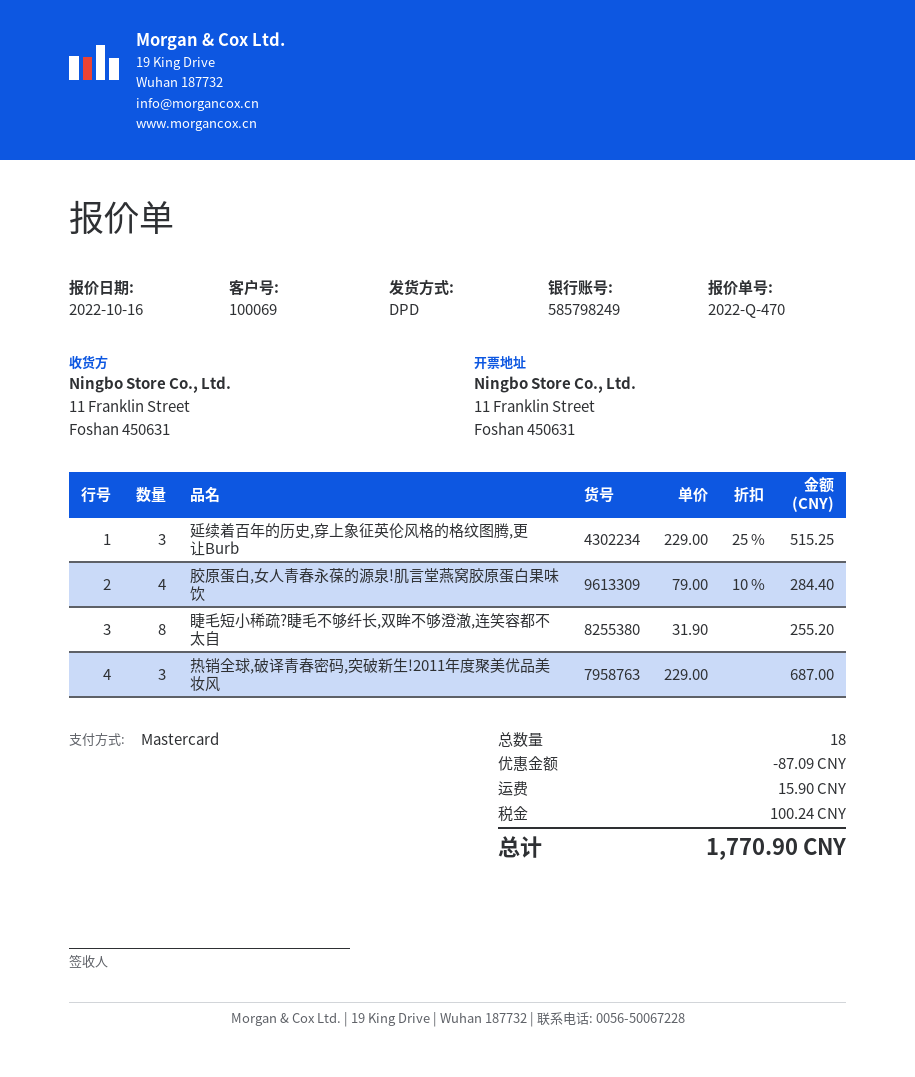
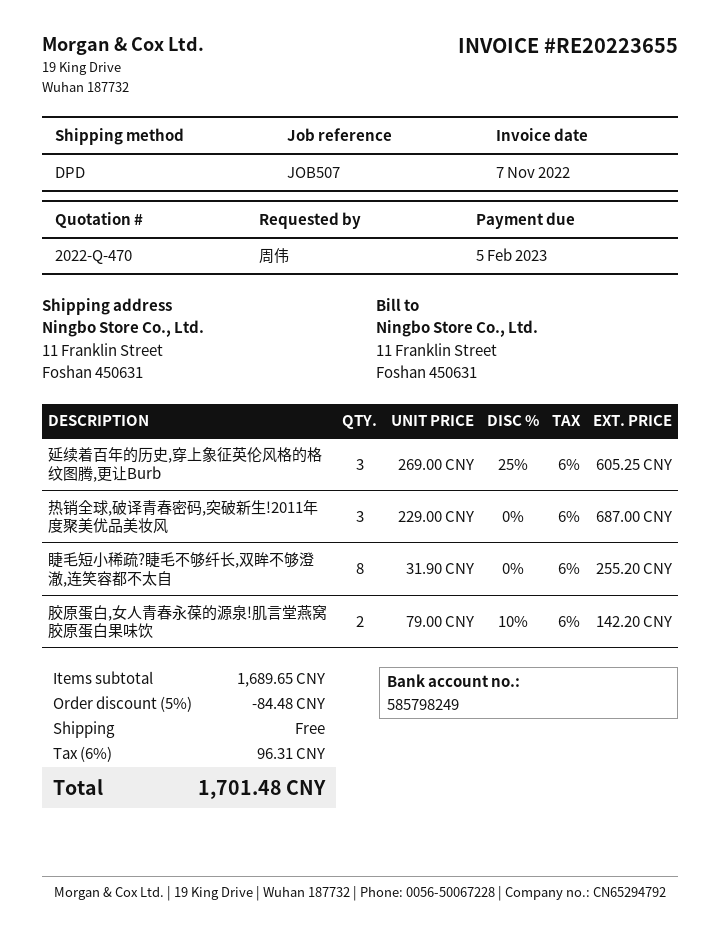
延续着百年的历史,穿上象征英伦风格的格纹图腾,更让Burb: 3 x 229.00 - 25% = 515.25 -> 3 x 269.00 - 25% = 605.25
胶原蛋白,女人青春永葆的源泉!肌言堂燕窝胶原蛋白果味饮: 4 x 79.00 - 10% = 284.40 -> 2 x 79.00 - 10% = 142.20
discount: 87.09 -> 84.48
shipping: 15.90 -> 0.00
tax: 100.24 -> 96.31
total: 1770.90 -> 1701.48

